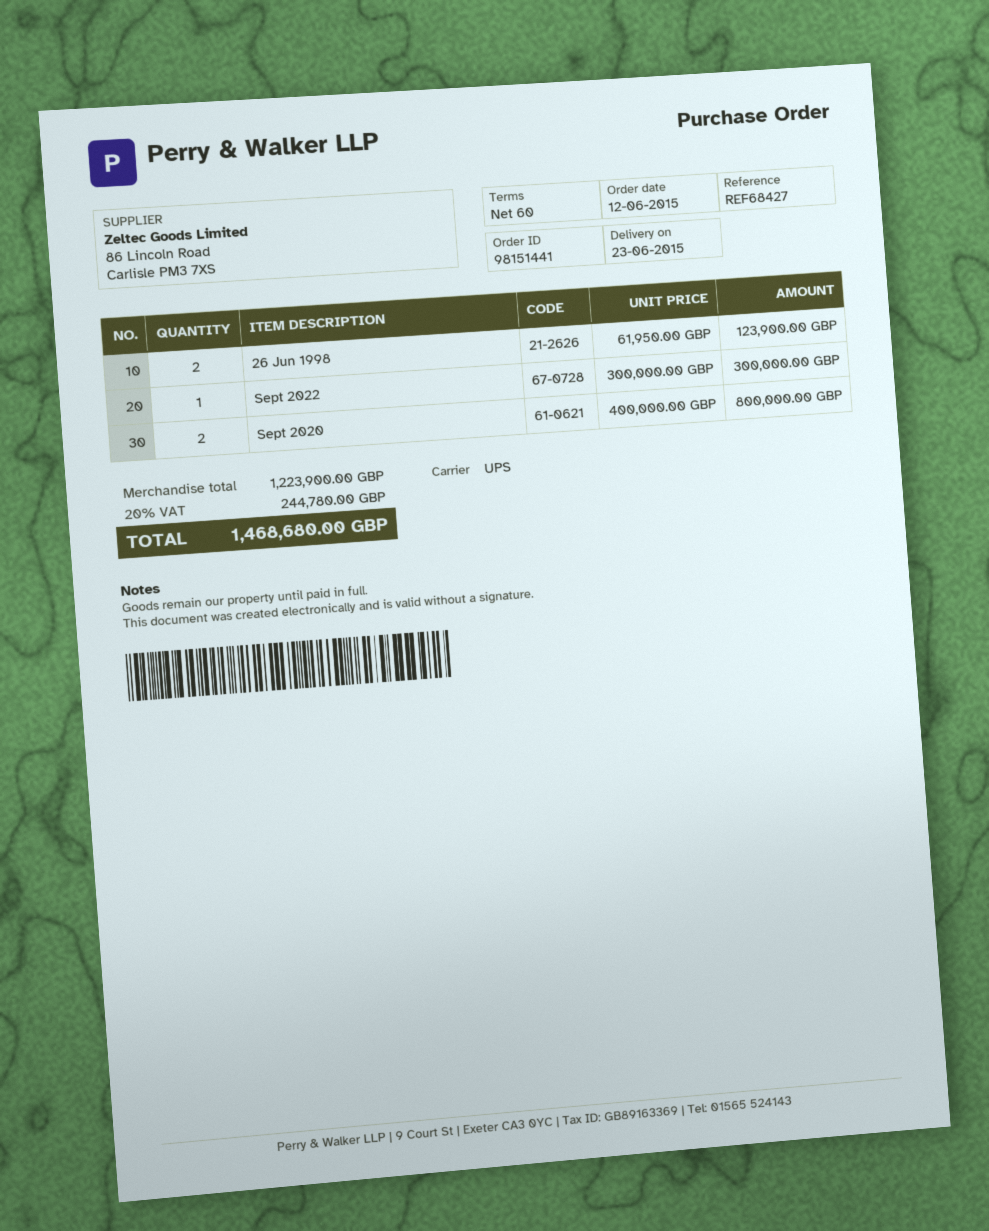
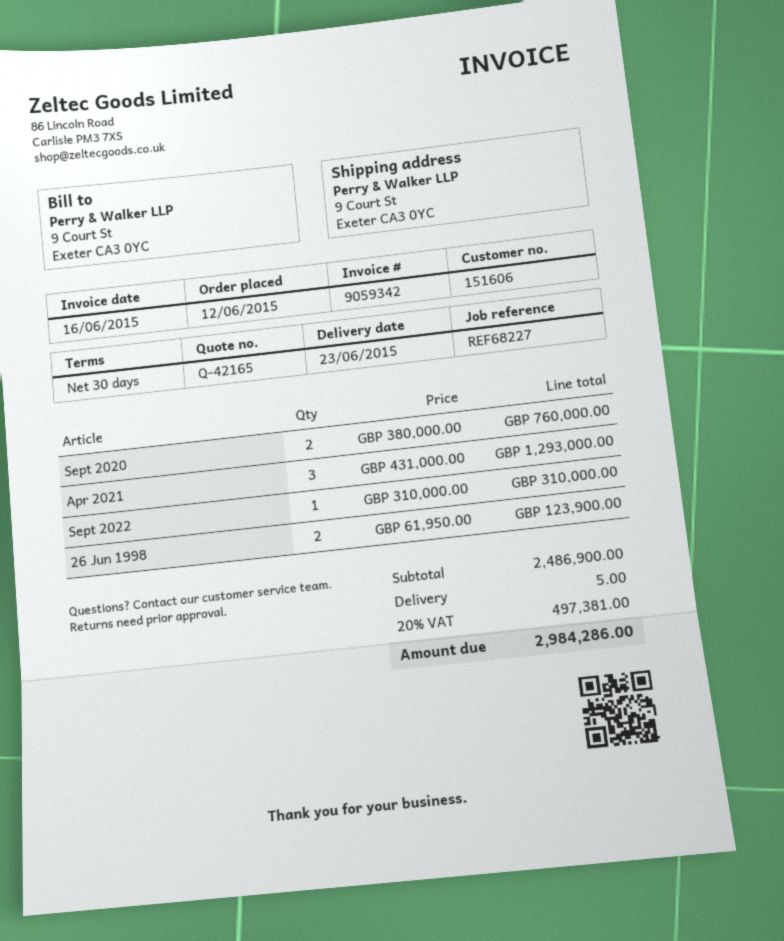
payment terms: 60 days -> 30 days
reference: REF68427 -> REF68227
Sept 2022: 1 x 300000.00 = 300000.00 -> 1 x 310000.00 = 310000.00
Sept 2020: 2 x 400000.00 = 800000.00 -> 2 x 380000.00 = 760000.00
Apr 2021: none -> 3 x 431000.00 = 1293000.00
subtotal: 1223900.00 -> 2486900.00
shipping: none -> 5.00
tax: 20% = 244780.00 -> 20% = 497381.00
total: 1468680.00 -> 2984286.00

